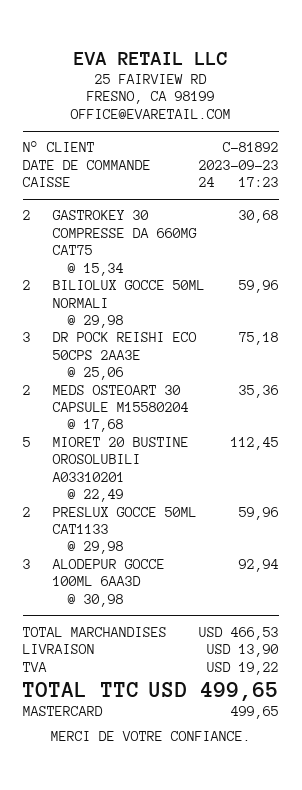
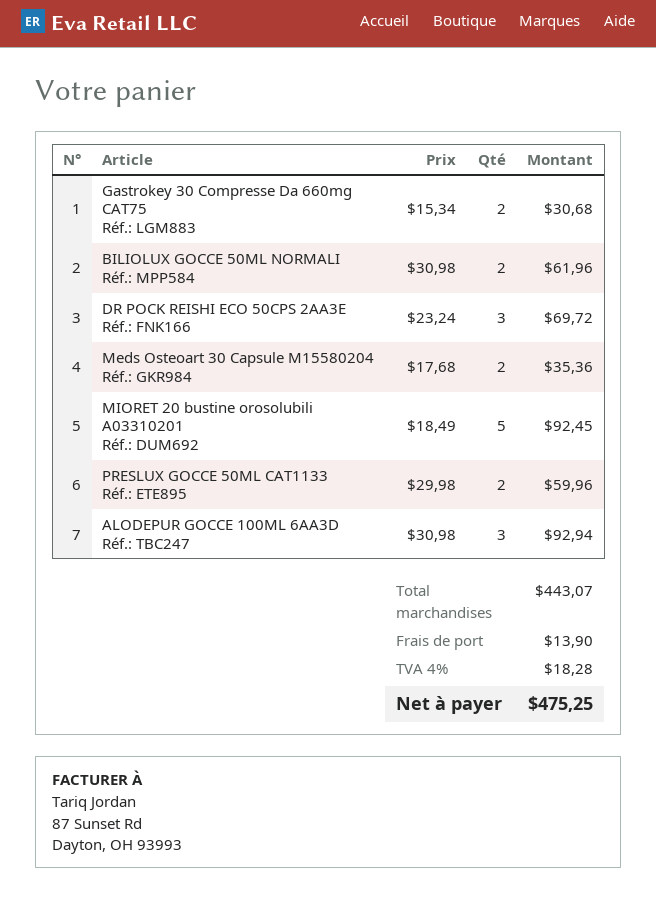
BILIOLUX GOCCE 50ML NORMALI: 2 x 29.98 = 59.96 -> 2 x 30.98 = 61.96
DR POCK REISHI ECO 50CPS 2AA3E: 3 x 25.06 = 75.18 -> 3 x 23.24 = 69.72
MIORET 20 BUSTINE OROSOLUBILI A03310201: 5 x 22.49 = 112.45 -> 5 x 18.49 = 92.45
subtotal: 466.53 -> 443.07
tax: 19.22 -> 18.28
total: 499.65 -> 475.25

